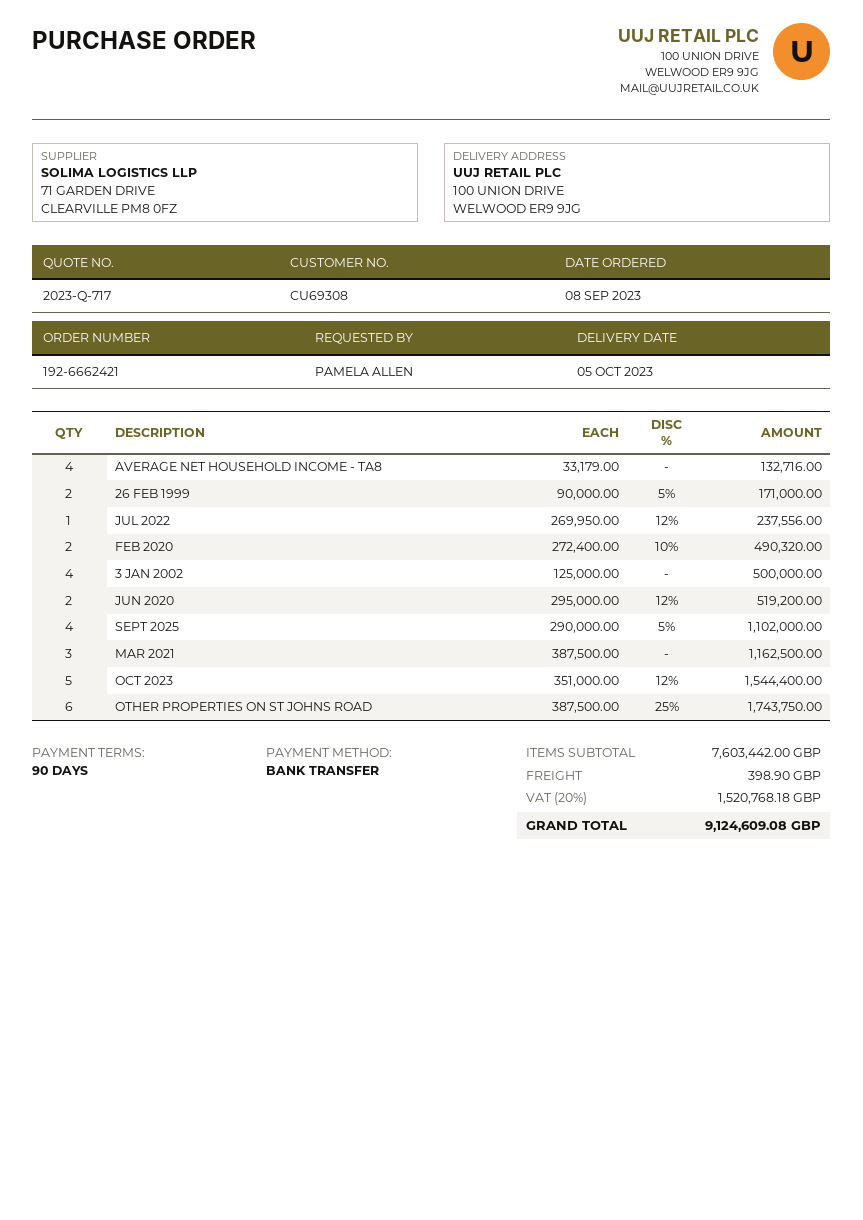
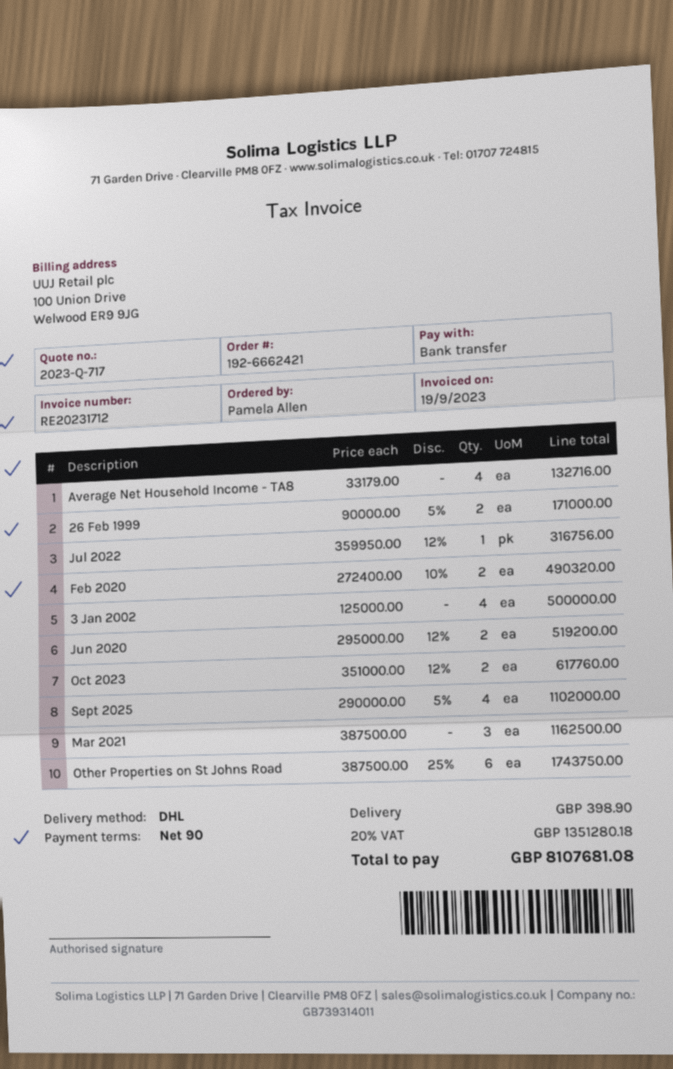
JUL 2022: 1 x 269950.00 - 12% = 237556.00 -> 1 x 359950.00 - 12% = 316756.00
OCT 2023: 5 x 351000.00 - 12% = 1544400.00 -> 2 x 351000.00 - 12% = 617760.00
tax: 20% = 1520768.18 -> 20% = 1351280.18
total: 9124609.08 -> 8107681.08

